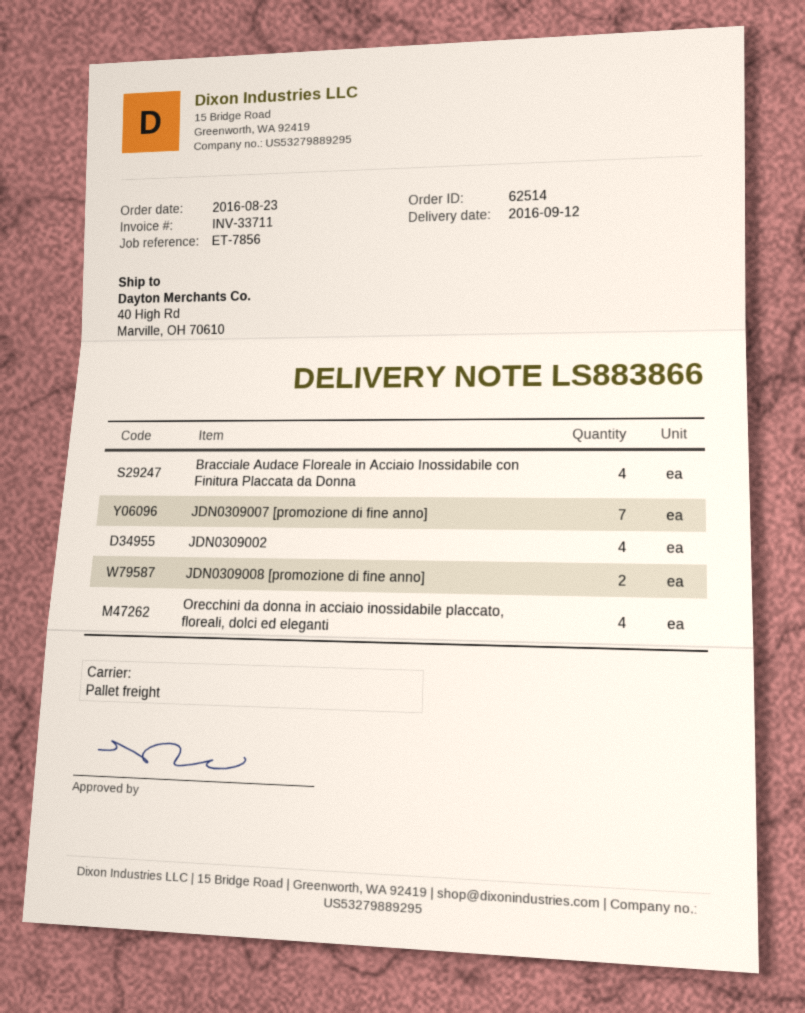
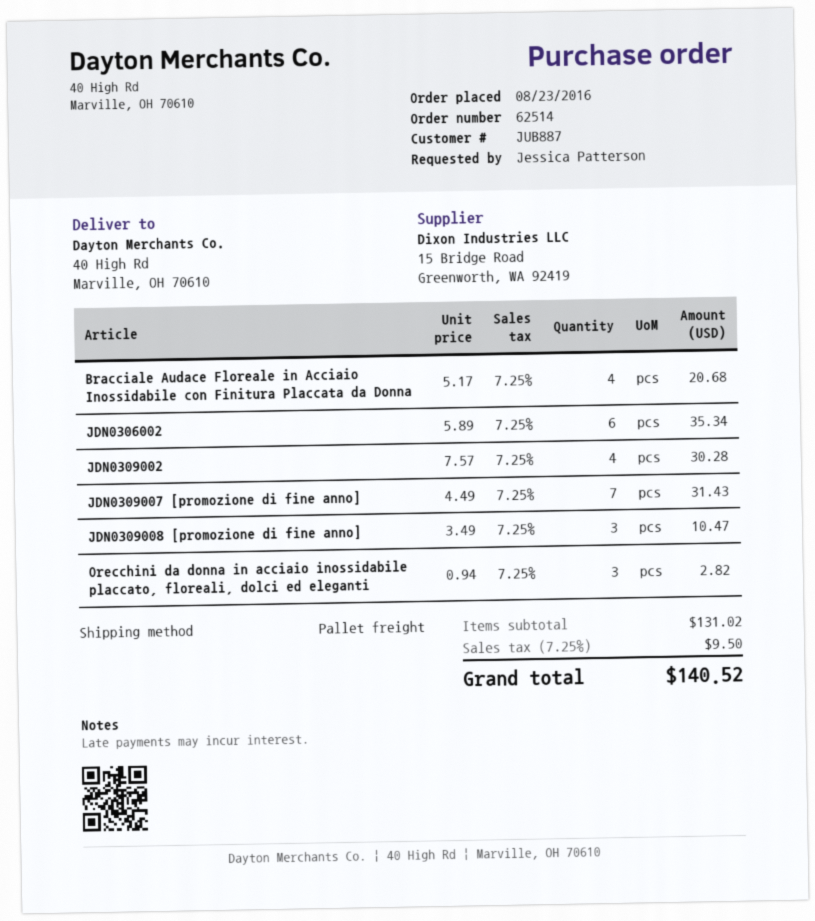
JDN0309008 [promozione di fine anno]: 2 -> 3
Orecchini da donna in acciaio inossidabile placcato, floreali, dolci ed eleganti: 4 -> 3
JDN0306002: none -> 6

